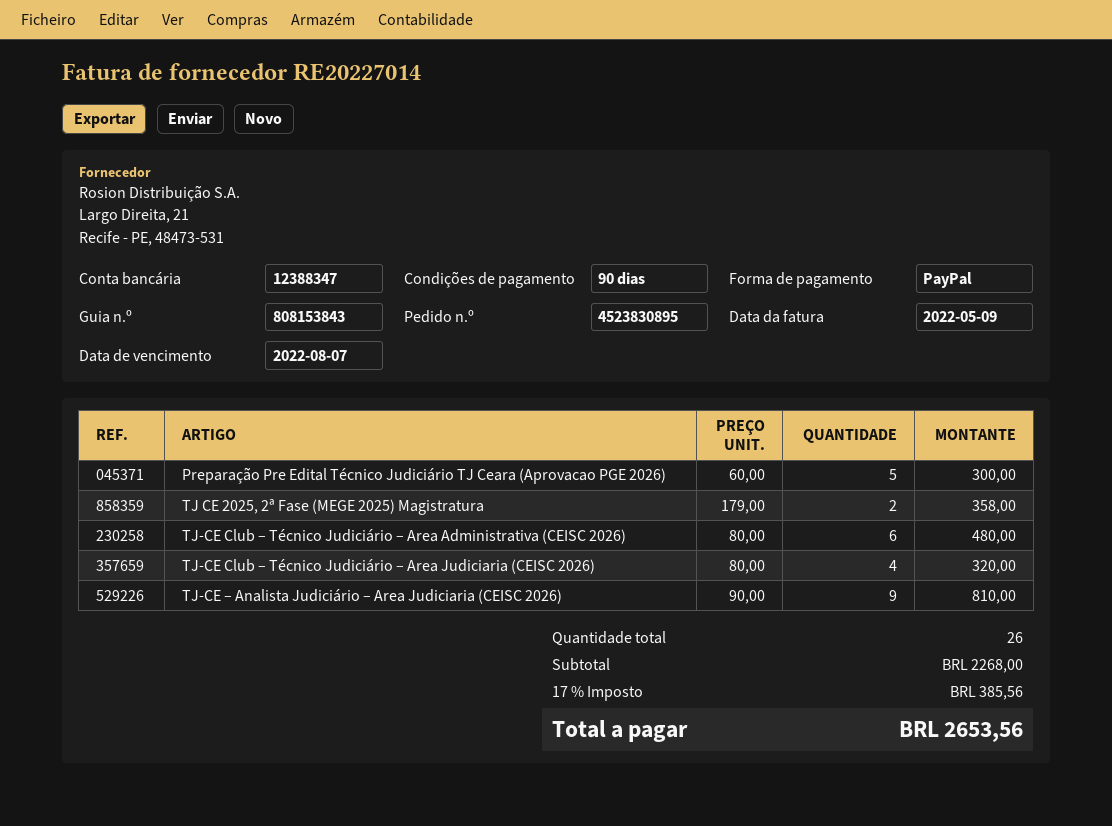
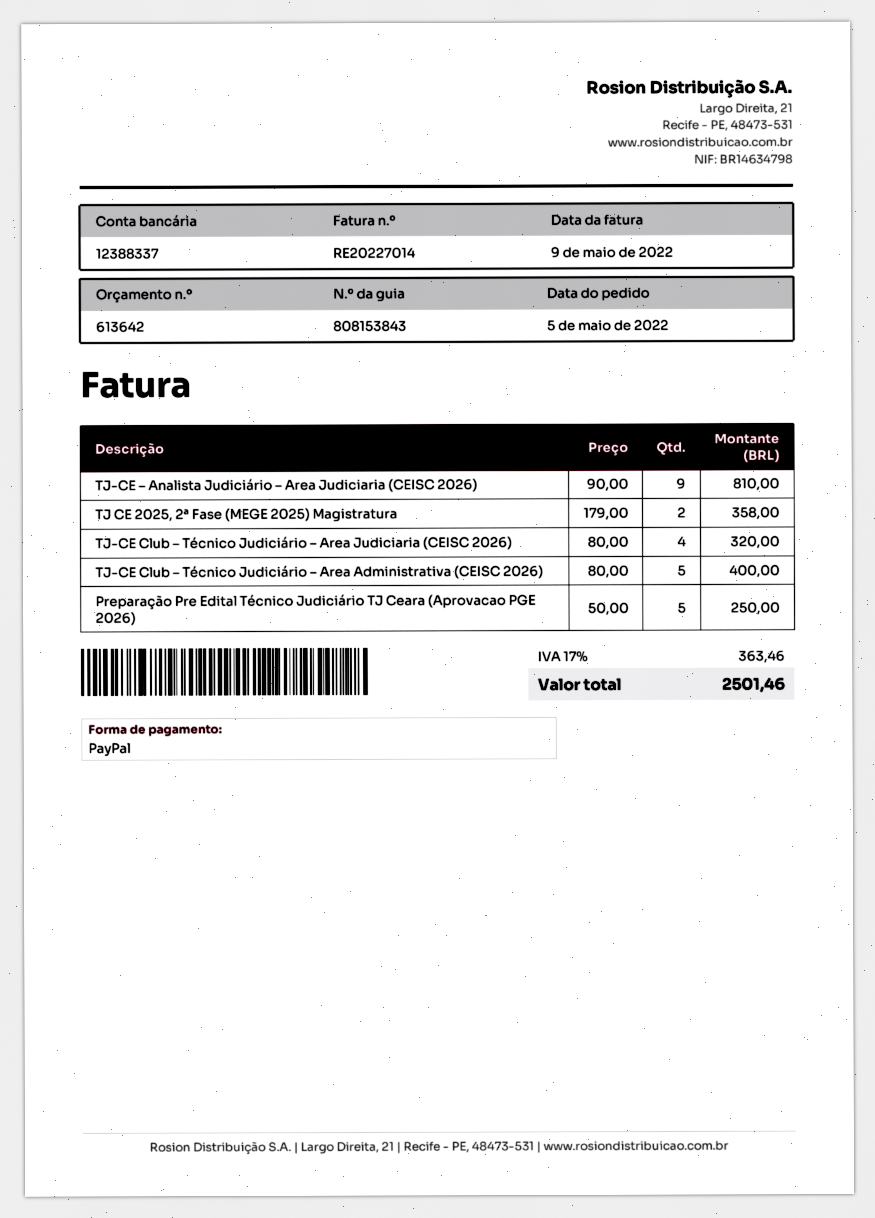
bank account: 12388347 -> 12388337
Preparação Pre Edital Técnico Judiciário TJ Ceara (Aprovacao PGE 2026): 5 x 60.00 = 300.00 -> 5 x 50.00 = 250.00
TJ-CE Club – Técnico Judiciário – Area Administrativa (CEISC 2026): 6 x 80.00 = 480.00 -> 5 x 80.00 = 400.00
tax: 17% = 385.56 -> 17% = 363.46
total: 2653.56 -> 2501.46

